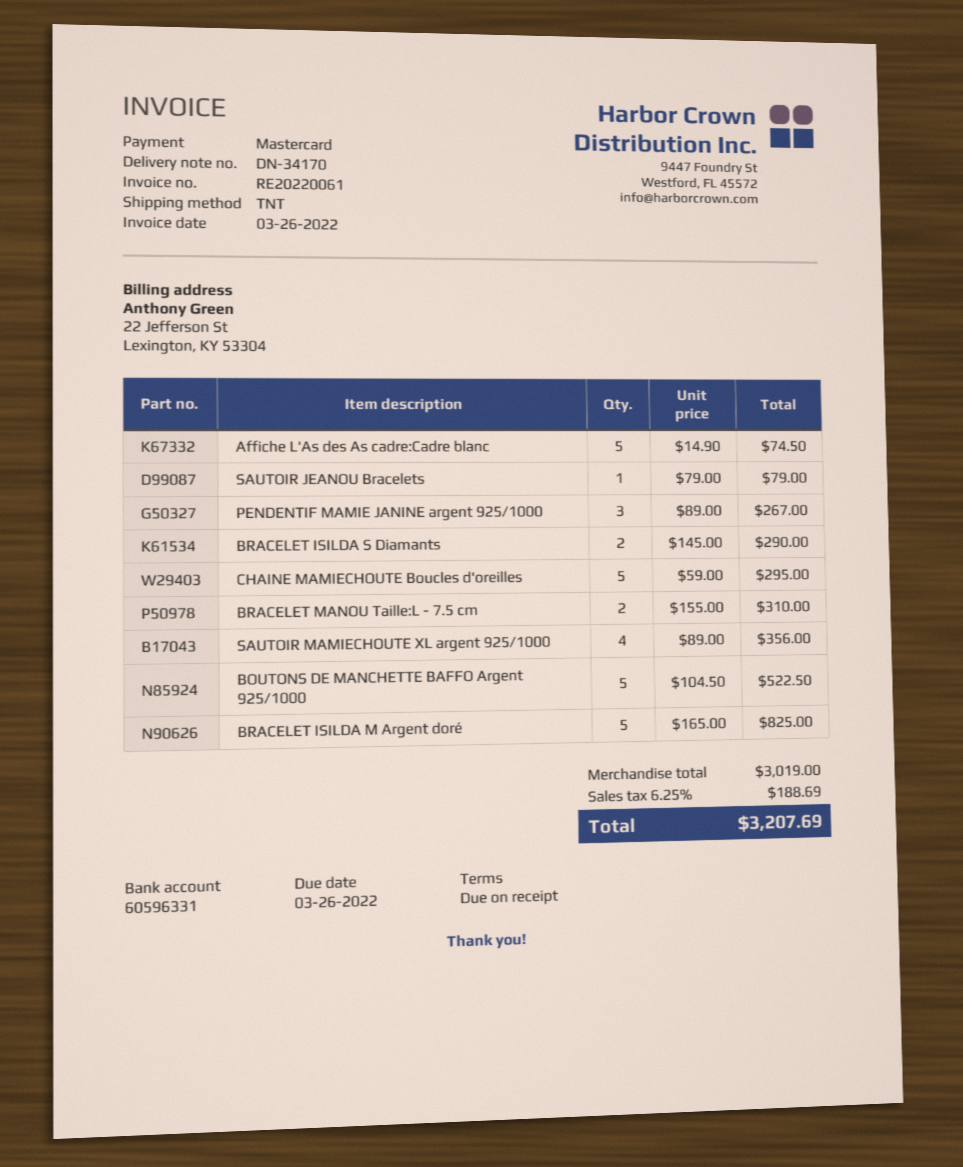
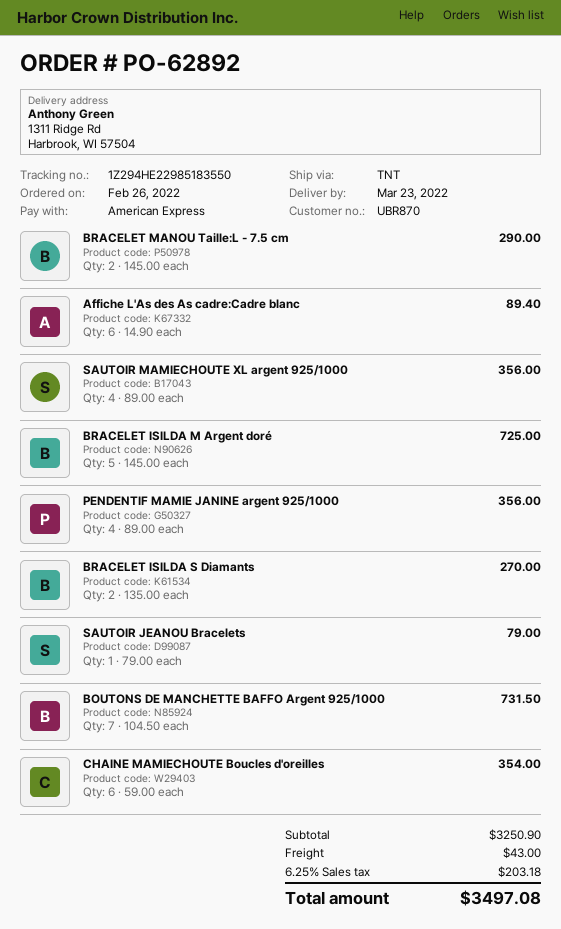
payment method: Mastercard -> American Express
Affiche L'As des As cadre:Cadre blanc: 5 x 14.90 = 74.50 -> 6 x 14.90 = 89.40
PENDENTIF MAMIE JANINE argent 925/1000: 3 x 89.00 = 267.00 -> 4 x 89.00 = 356.00
BRACELET ISILDA S Diamants: 2 x 145.00 = 290.00 -> 2 x 135.00 = 270.00
CHAINE MAMIECHOUTE Boucles d'oreilles: 5 x 59.00 = 295.00 -> 6 x 59.00 = 354.00
BRACELET MANOU Taille:L - 7.5 cm: 2 x 155.00 = 310.00 -> 2 x 145.00 = 290.00
BOUTONS DE MANCHETTE BAFFO Argent 925/1000: 5 x 104.50 = 522.50 -> 7 x 104.50 = 731.50
BRACELET ISILDA M Argent doré: 5 x 165.00 = 825.00 -> 5 x 145.00 = 725.00
subtotal: 3019.00 -> 3250.90
shipping: none -> 43.00
tax: 6.25% = 188.69 -> 6.25% = 203.18
total: 3207.69 -> 3497.08

